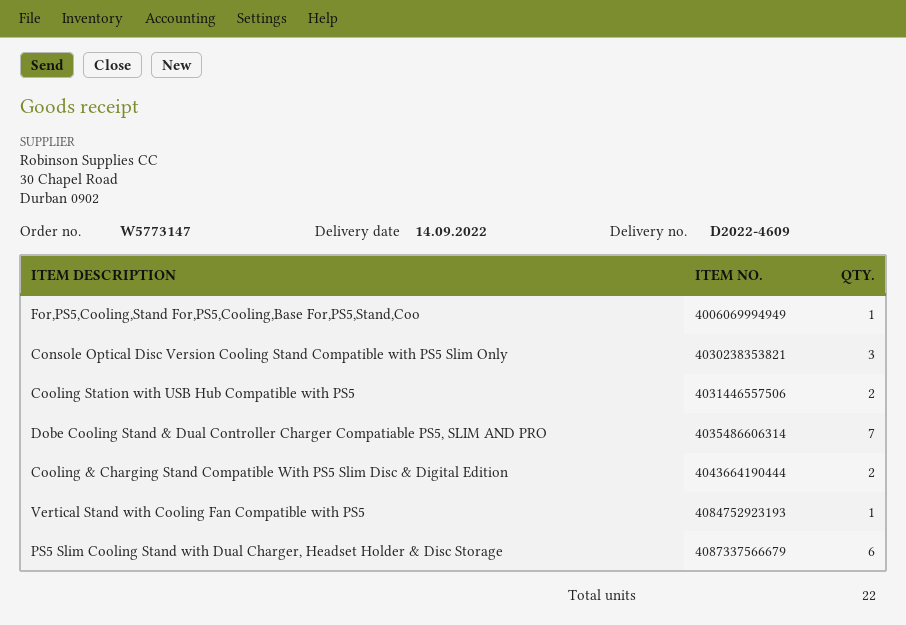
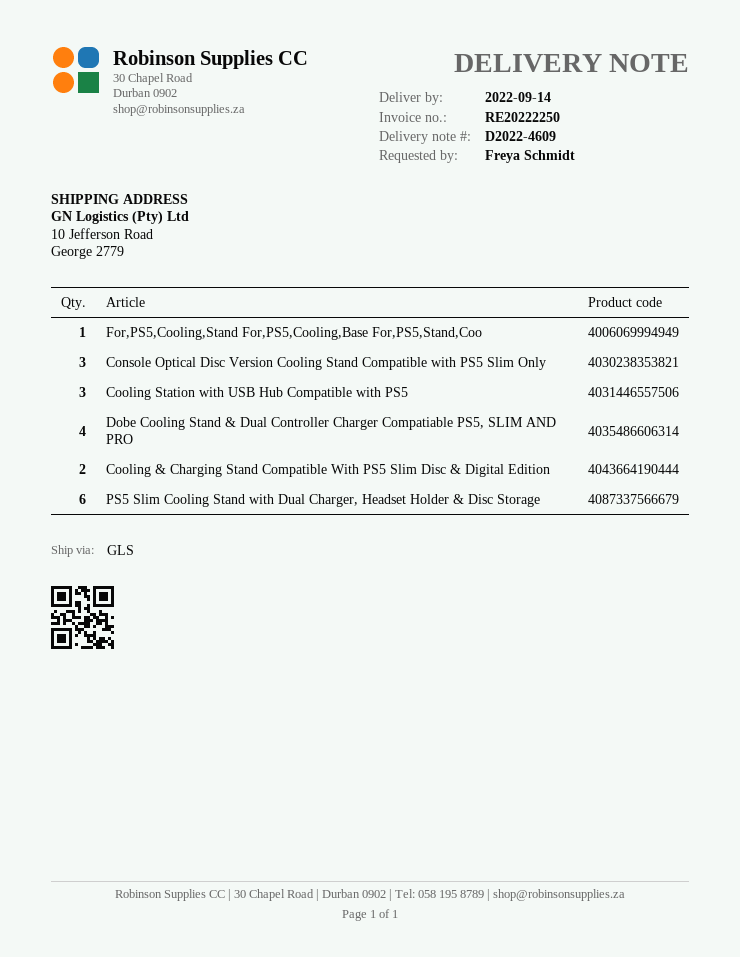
Cooling Station with USB Hub Compatible with PS5: 2 -> 3
Dobe Cooling Stand & Dual Controller Charger Compatiable PS5, SLIM AND PRO: 7 -> 4
Vertical Stand with Cooling Fan Compatible with PS5: 1 -> none

